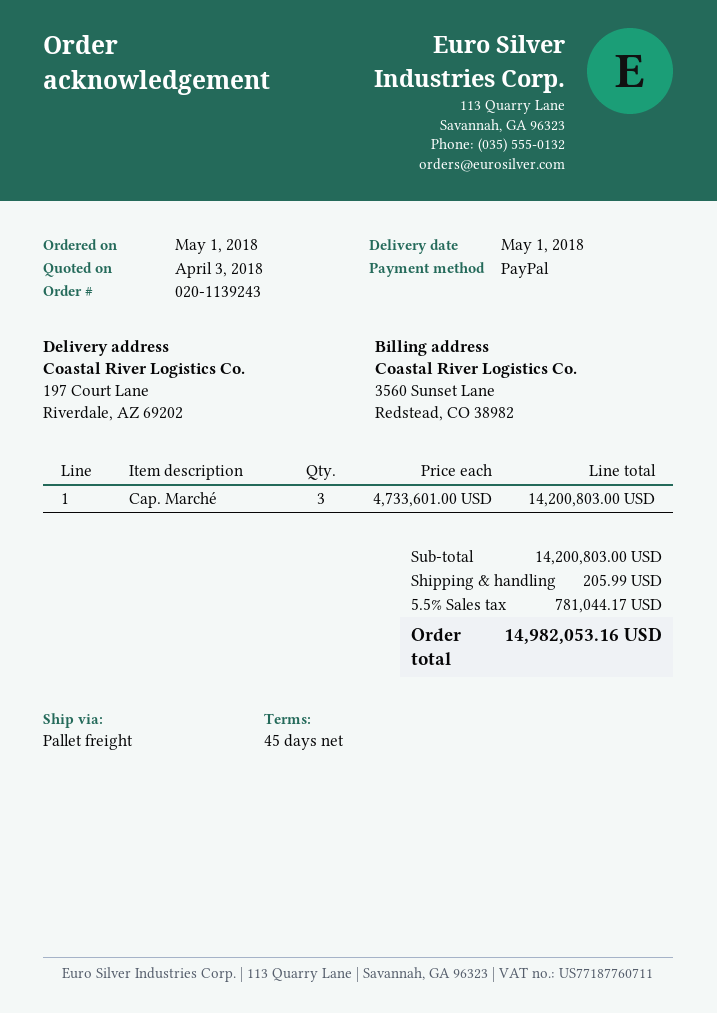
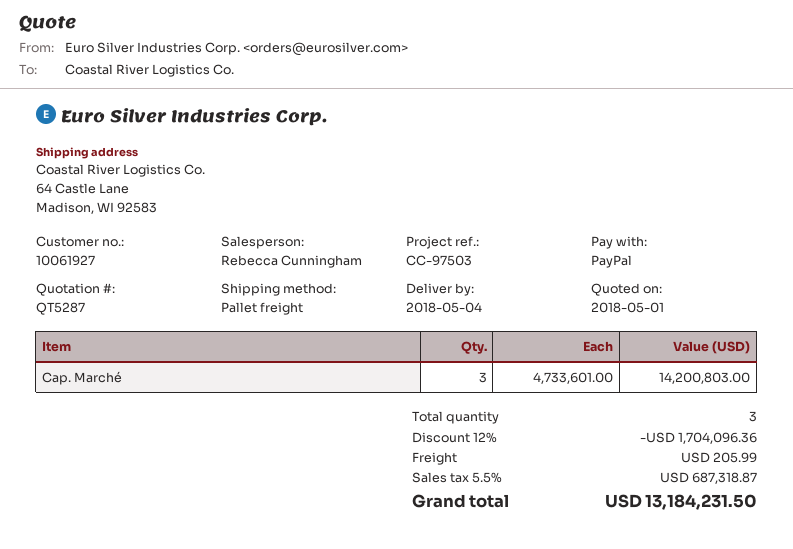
quote date: 2018-04-03 -> 2018-05-01
delivery date: 2018-05-01 -> 2018-05-04
ship to: 197 Court Lane, Riverdale, AZ 69202 -> 64 Castle Lane, Madison, WI 92583
discount: none -> 12% = 1704096.36
tax: 5.5% = 781044.17 -> 5.5% = 687318.87
total: 14982053.16 -> 13184231.50

